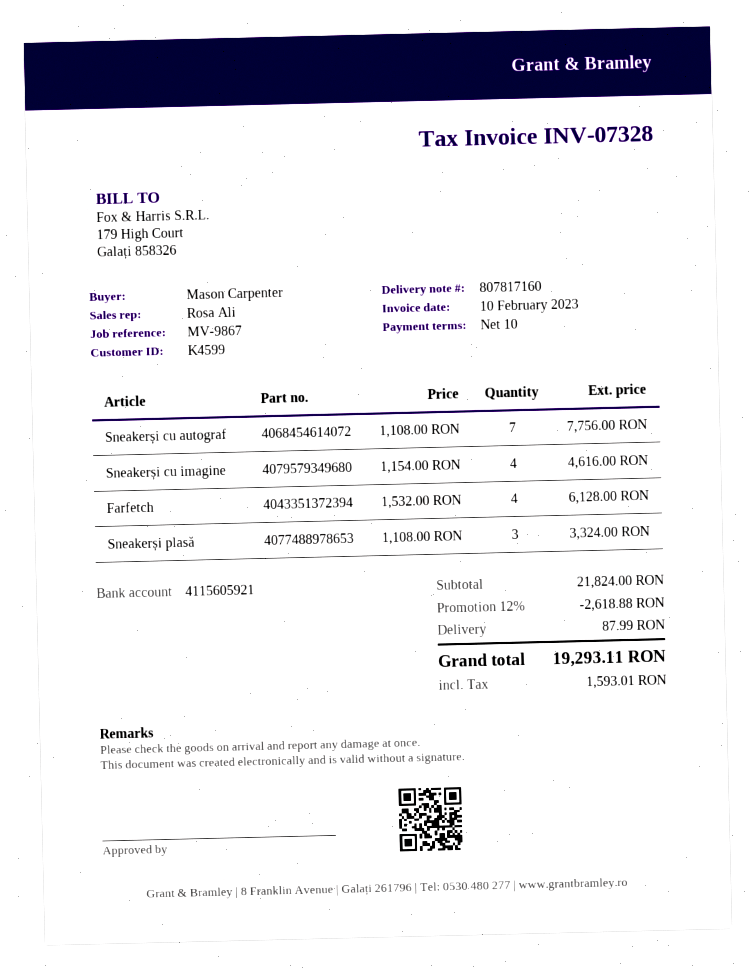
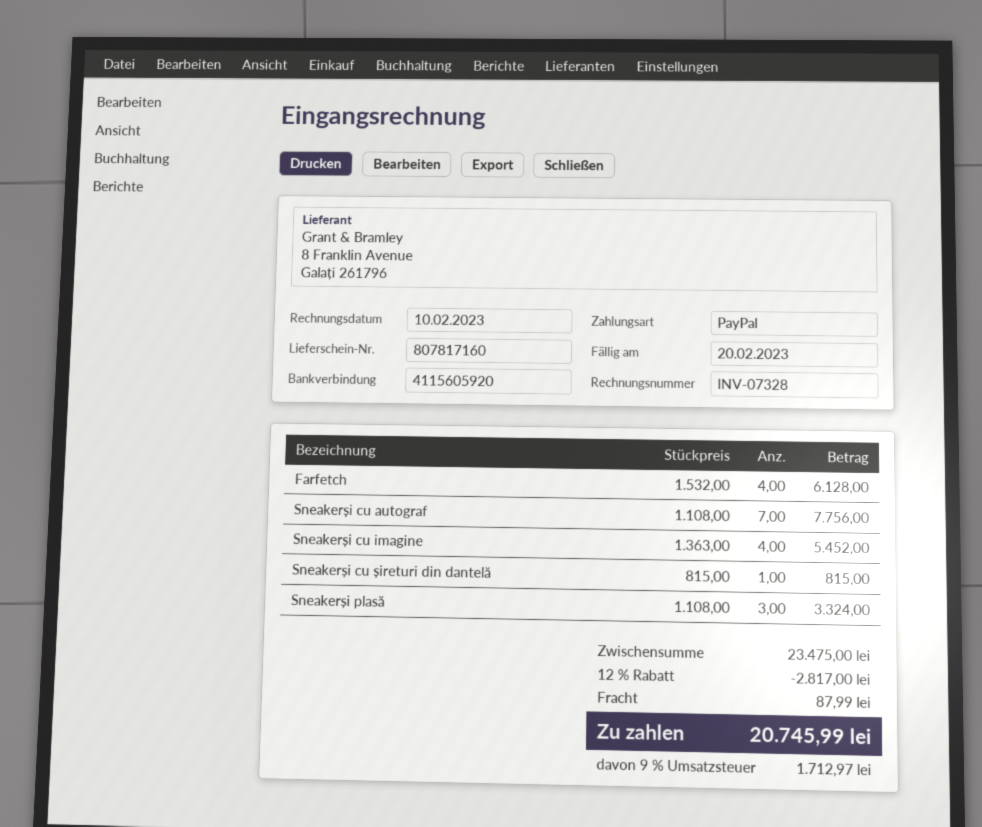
bank account: 4115605921 -> 4115605920
Sneakerși cu imagine: 4 x 1154.00 = 4616.00 -> 4 x 1363.00 = 5452.00
Sneakerși cu șireturi din dantelă: none -> 1 x 815.00 = 815.00
subtotal: 21824.00 -> 23475.00
discount: 12% = 2618.88 -> 12% = 2817.00
tax: 1593.01 -> 1712.97
total: 19293.11 -> 20745.99

